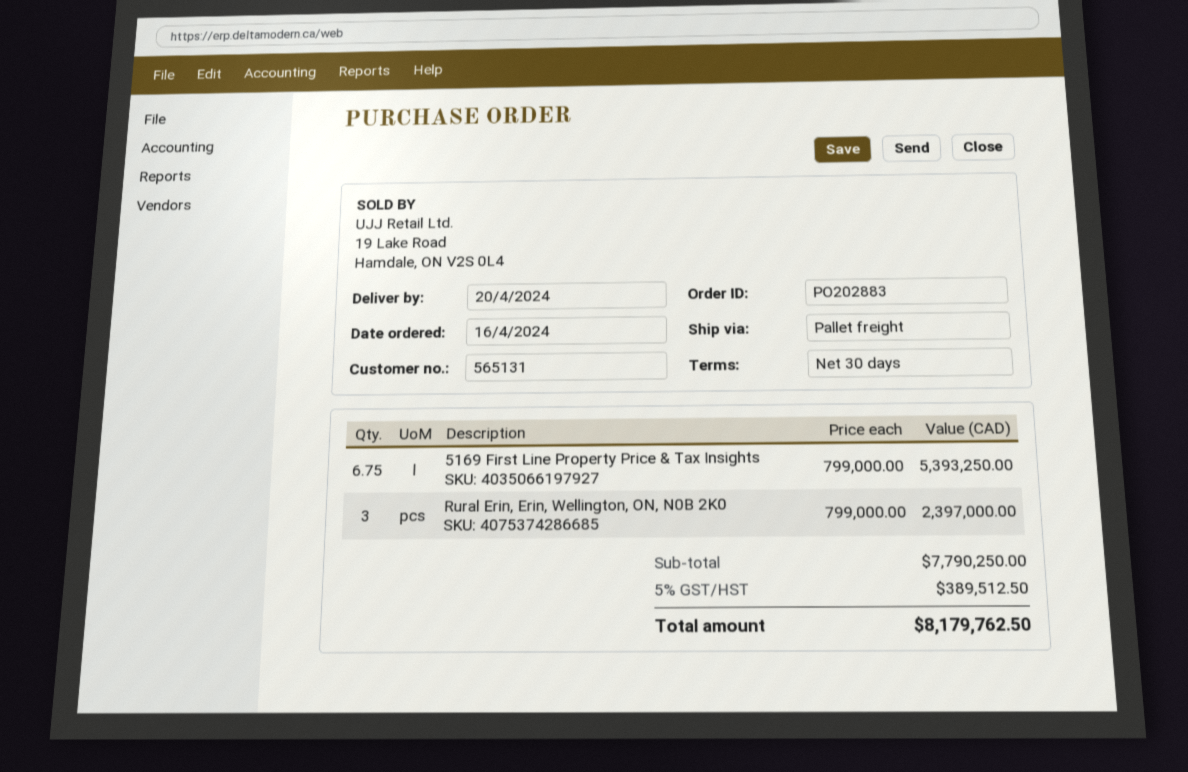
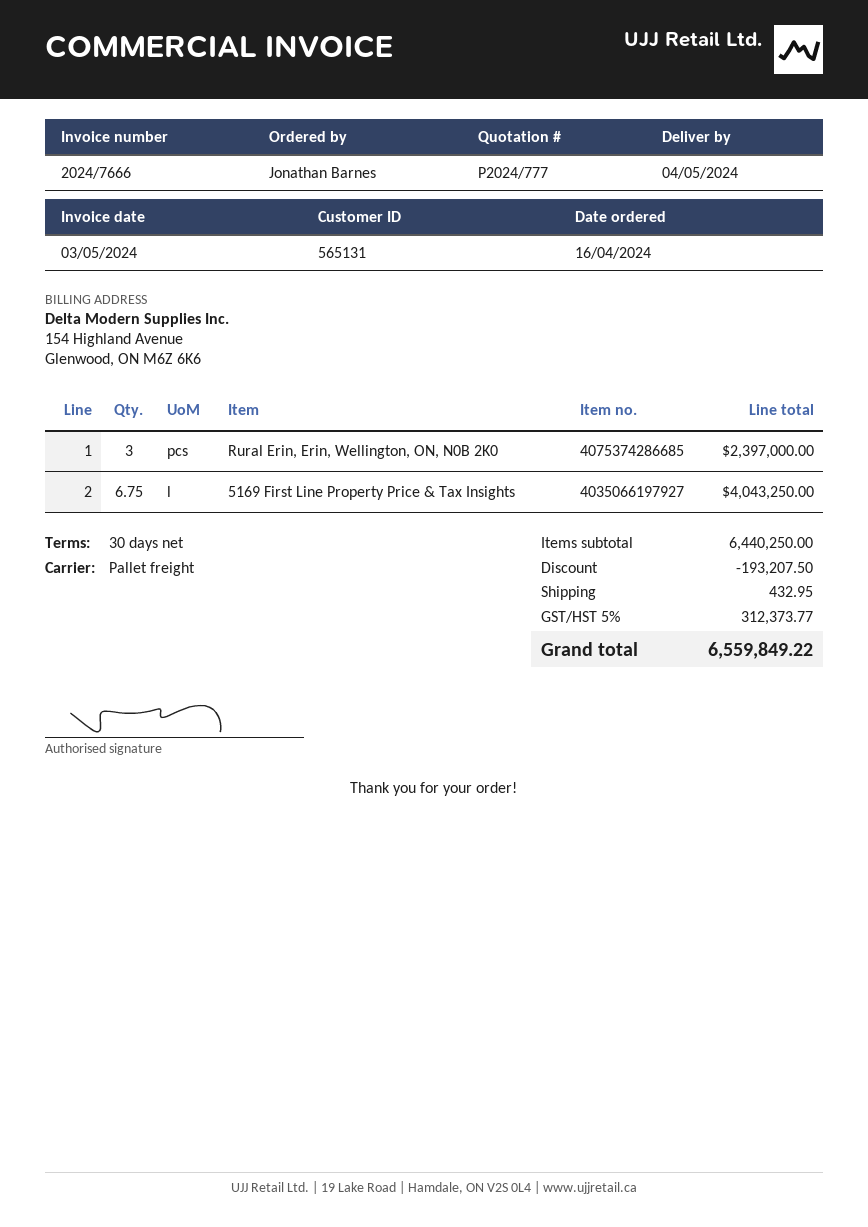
delivery date: 2024-04-20 -> 2024-05-04
5169 First Line Property Price & Tax Insights: 6.75 for 5393250.00 -> 6.75 for 4043250.00
subtotal: 7790250.00 -> 6440250.00
discount: none -> 193207.50
shipping: none -> 432.95
tax: 5% = 389512.50 -> 5% = 312373.77
total: 8179762.50 -> 6559849.22

